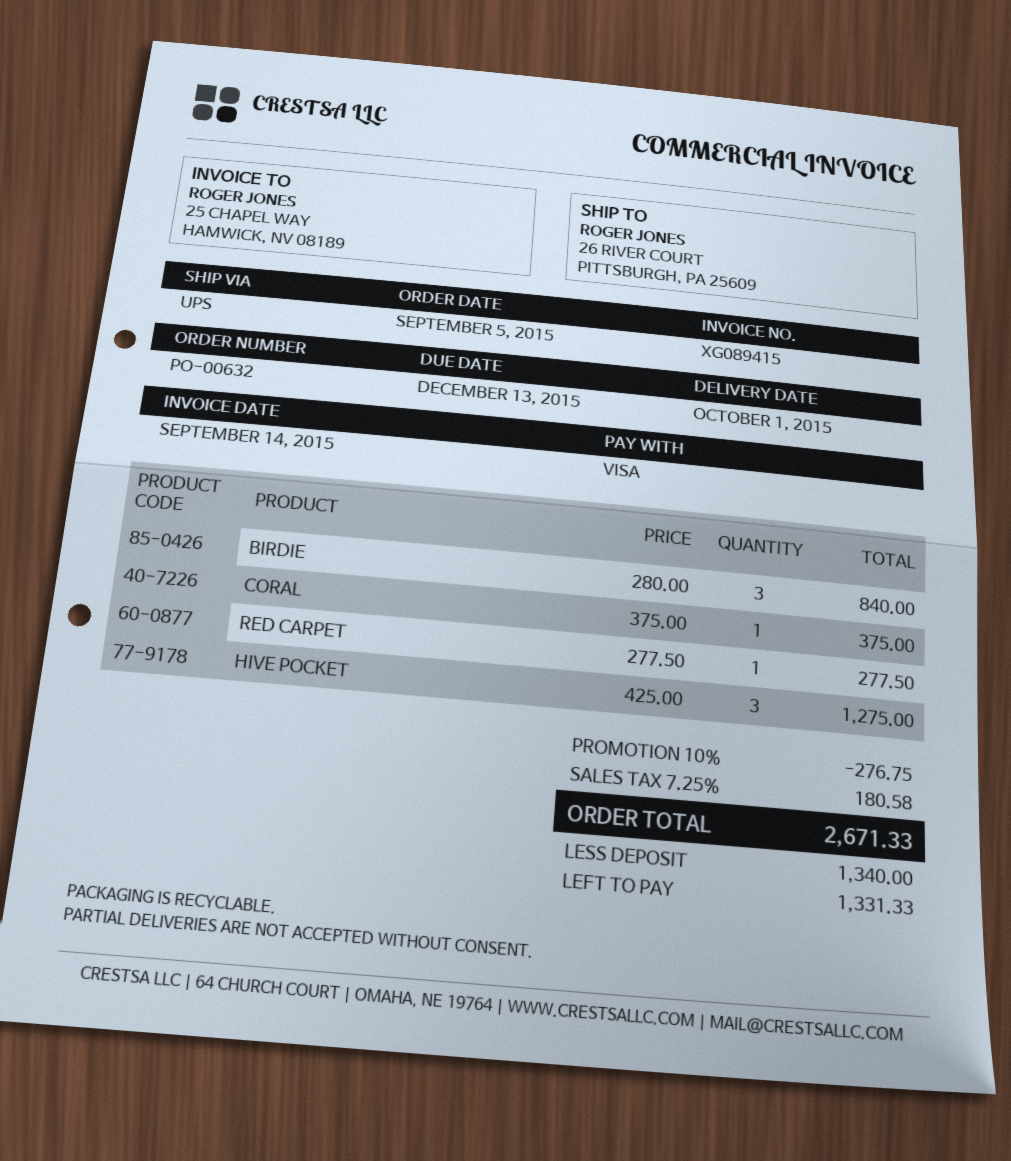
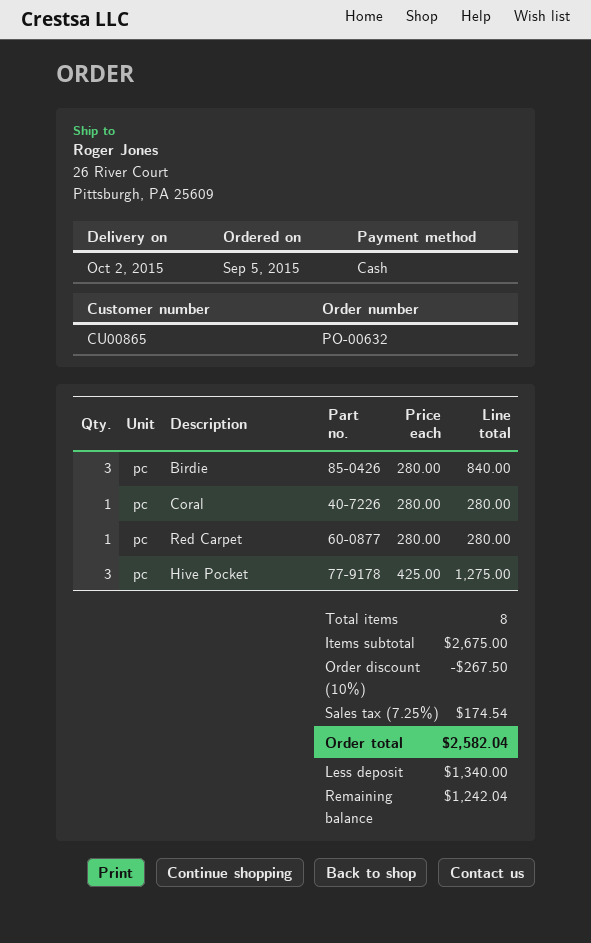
delivery date: 2015-10-01 -> 2015-10-02
payment method: Visa -> cash
CORAL: 1 x 375.00 = 375.00 -> 1 x 280.00 = 280.00
RED CARPET: 1 x 277.50 = 277.50 -> 1 x 280.00 = 280.00
discount: 10% = 276.75 -> 10% = 267.50
tax: 7.25% = 180.58 -> 7.25% = 174.54
total: 2671.33 -> 2582.04
balance: 1331.33 -> 1242.04

